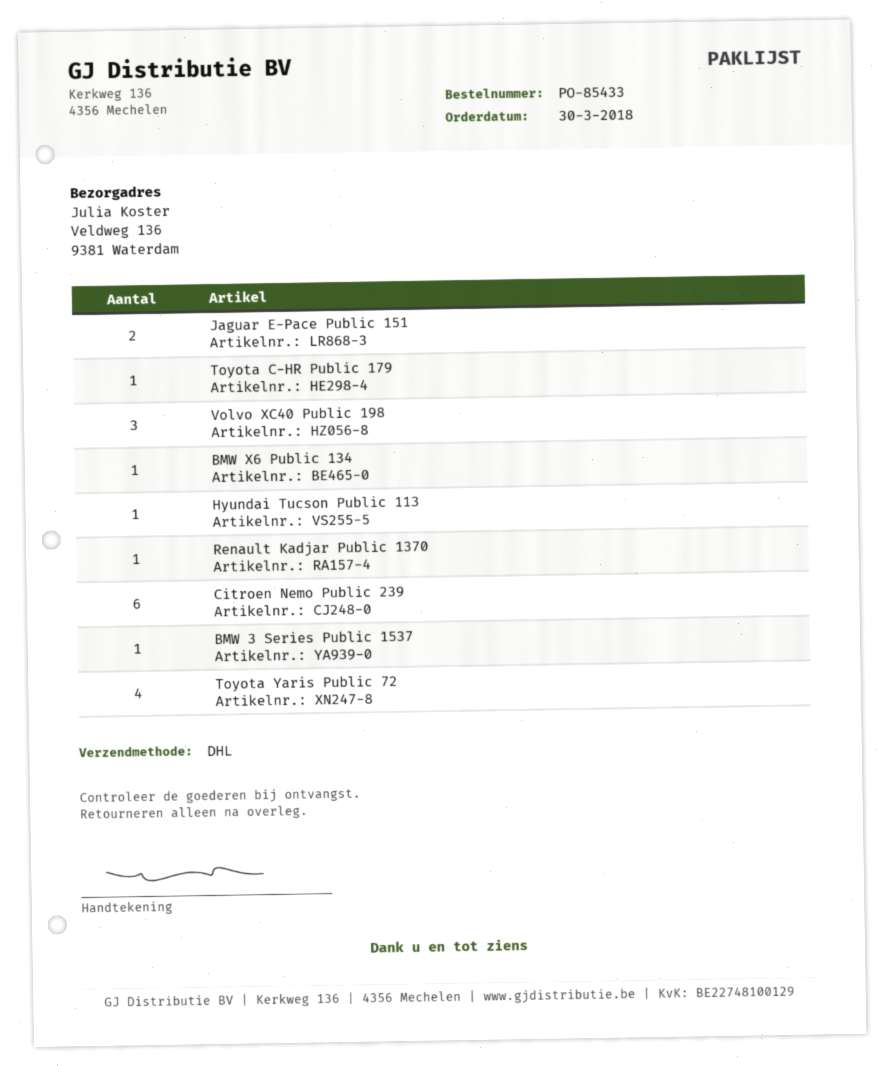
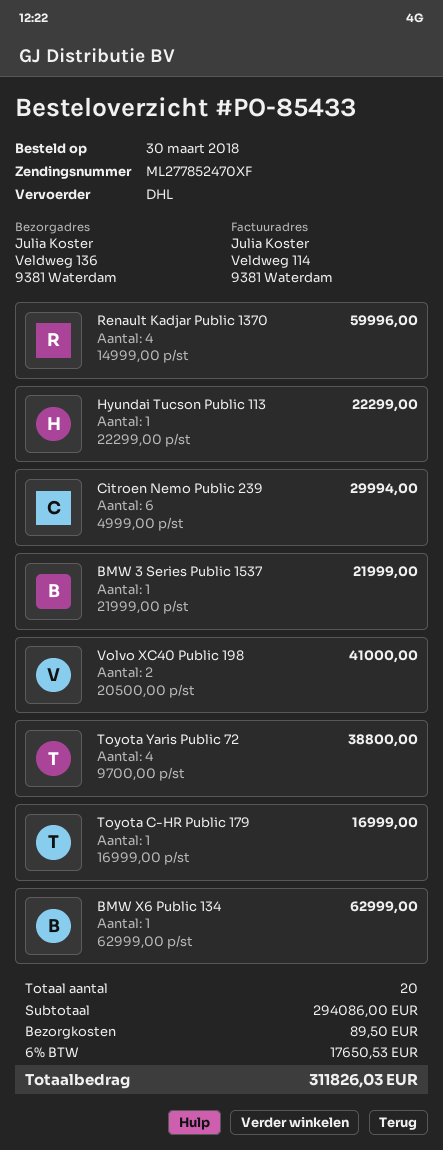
Jaguar E-Pace Public 151: 2 -> none
Volvo XC40 Public 198: 3 -> 2
Renault Kadjar Public 1370: 1 -> 4

